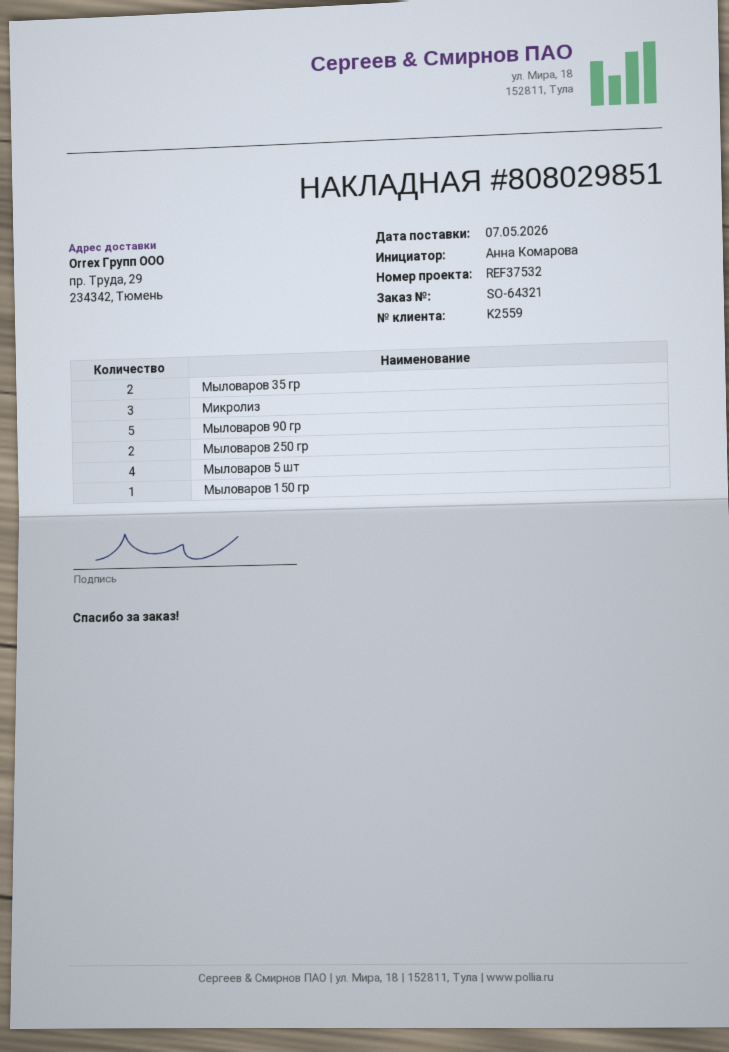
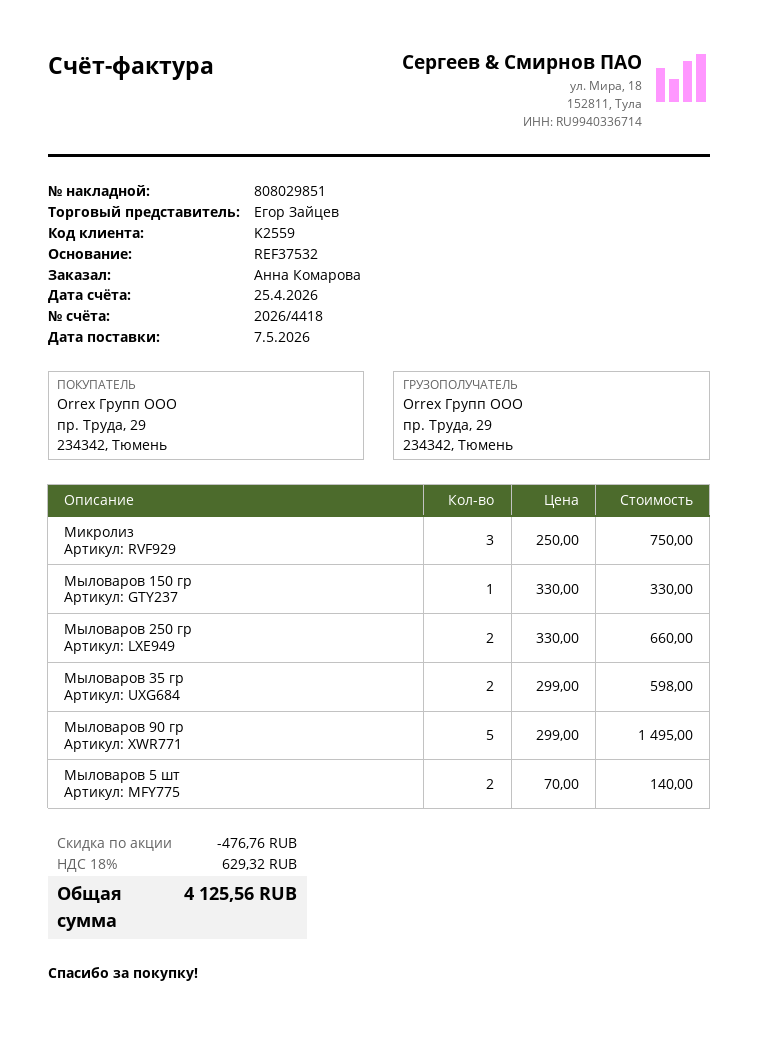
Мыловаров 5 шт: 4 -> 2

